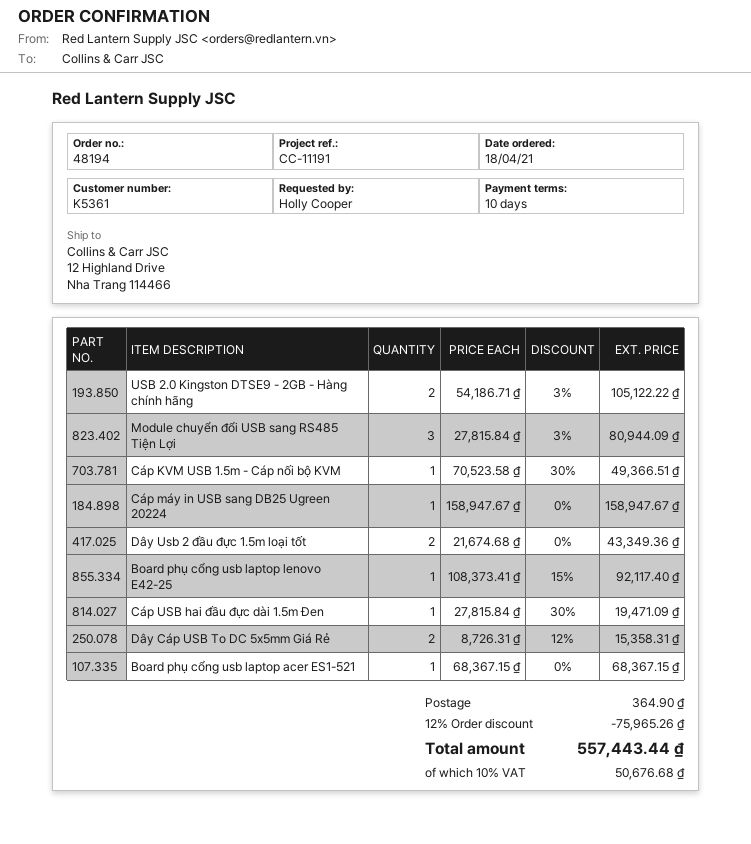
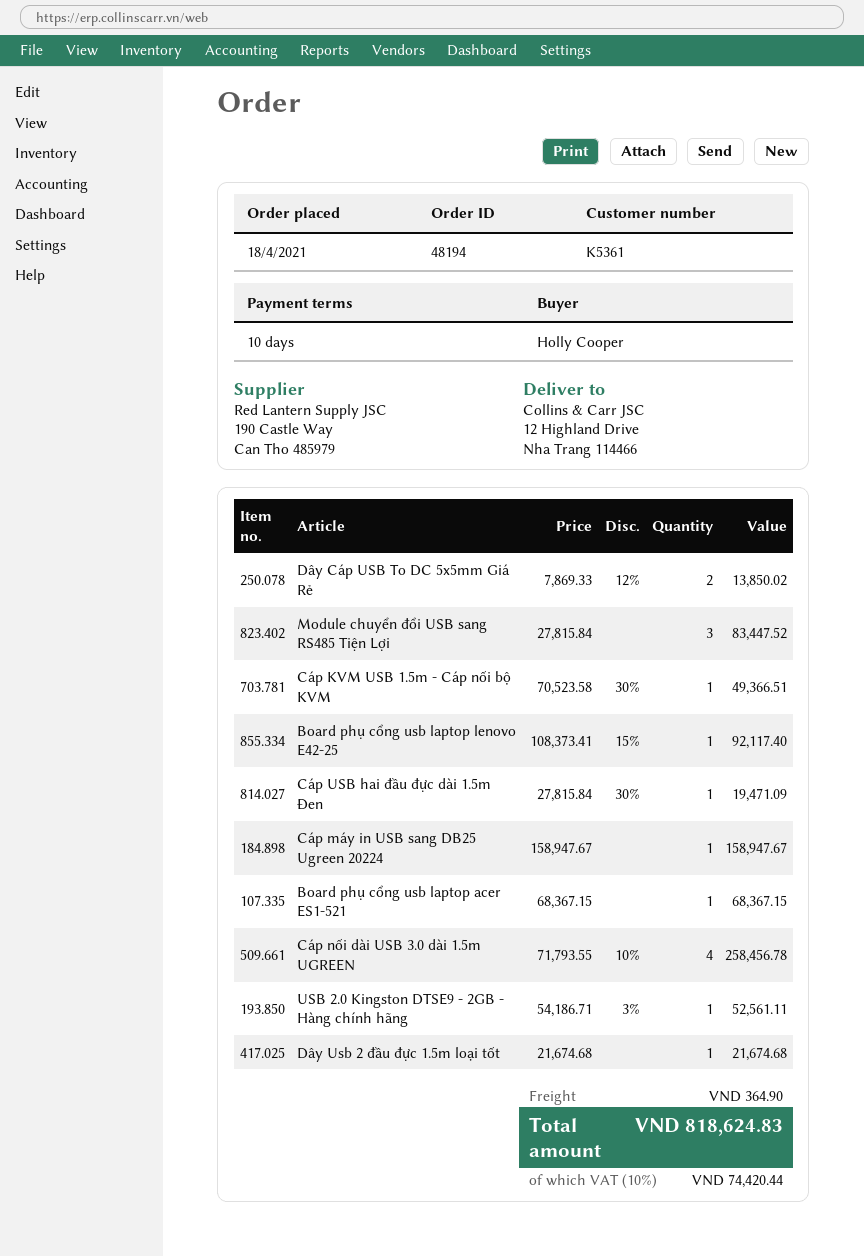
USB 2.0 Kingston DTSE9 - 2GB - Hàng chính hãng: 2 x 54186.71 - 3% = 105122.22 -> 1 x 54186.71 - 3% = 52561.11
Module chuyển đổi USB sang RS485 Tiện Lợi: 3 x 27815.84 - 3% = 80944.09 -> 3 x 27815.84 = 83447.52
Dây Usb 2 đầu đực 1.5m loại tốt: 2 x 21674.68 = 43349.36 -> 1 x 21674.68 = 21674.68
Dây Cáp USB To DC 5x5mm Giá Rẻ: 2 x 8726.31 - 12% = 15358.31 -> 2 x 7869.33 - 12% = 13850.02
Cáp nối dài USB 3.0 dài 1.5m UGREEN: none -> 4 x 71793.55 - 10% = 258456.78
discount: 12% = 75965.26 -> none
tax: 10% = 50676.68 -> 10% = 74420.44
total: 557443.44 -> 818624.83

